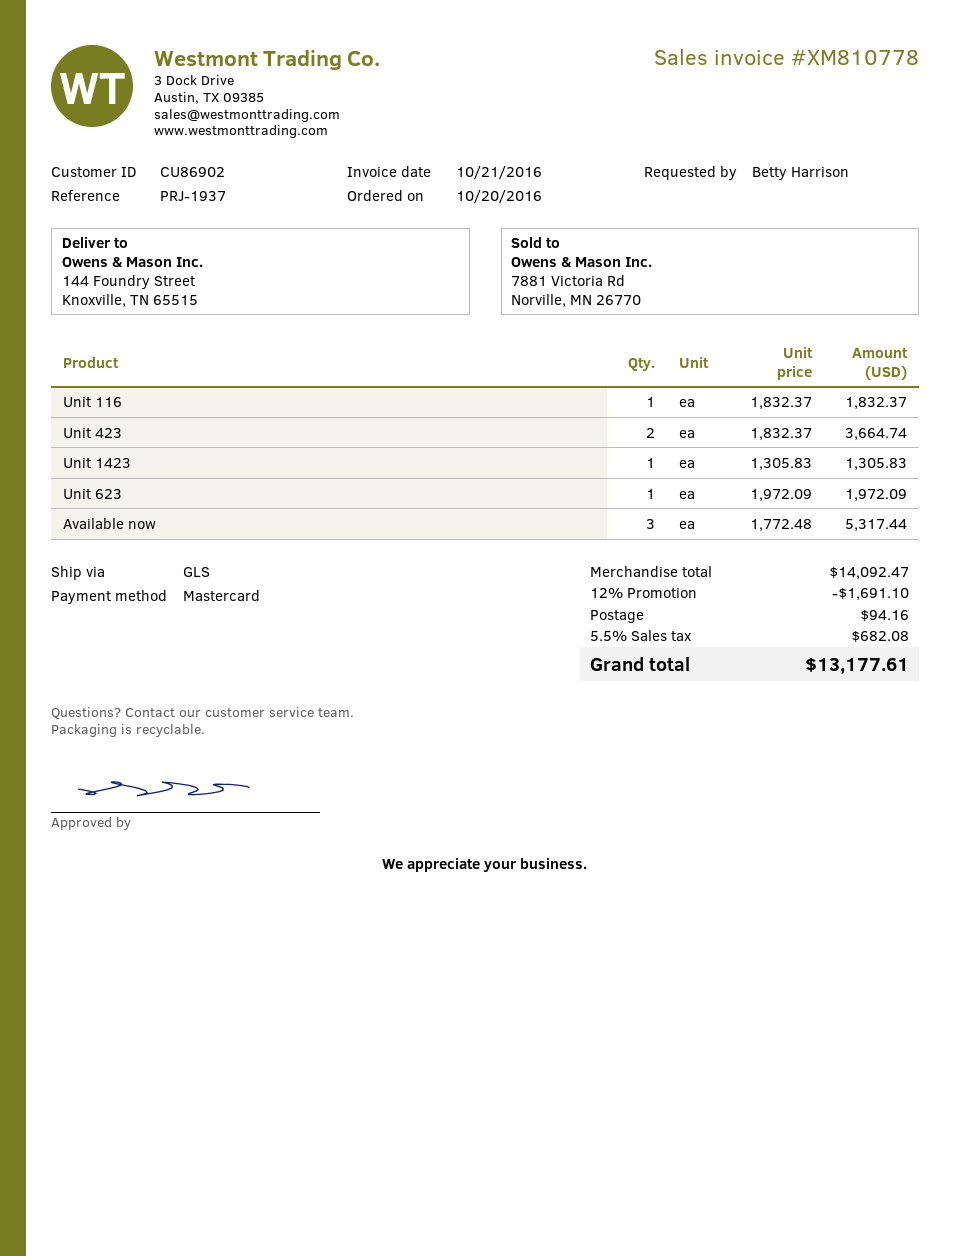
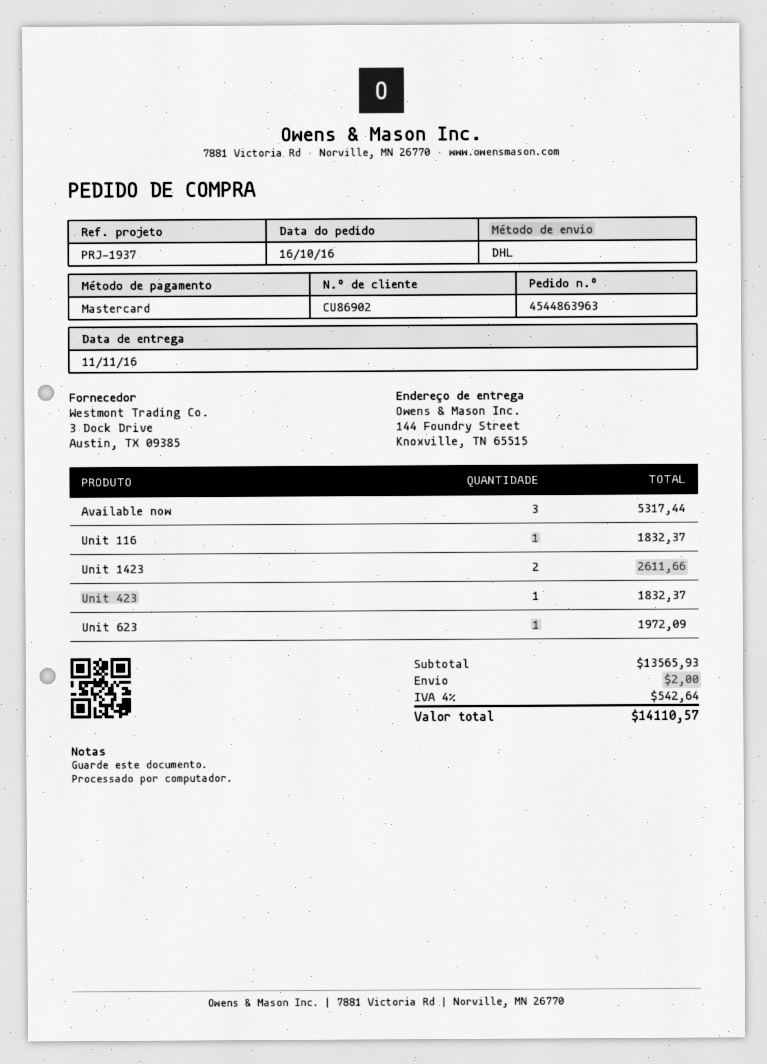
order date: 2016-10-20 -> 2016-10-16
shipping method: GLS -> DHL
Unit 423: 2 for 3664.74 -> 1 for 1832.37
Unit 1423: 1 for 1305.83 -> 2 for 2611.66
subtotal: 14092.47 -> 13565.93
discount: 12% = 1691.10 -> none
shipping: 94.16 -> 2.00
tax: 5.5% = 682.08 -> 4% = 542.64
total: 13177.61 -> 14110.57

